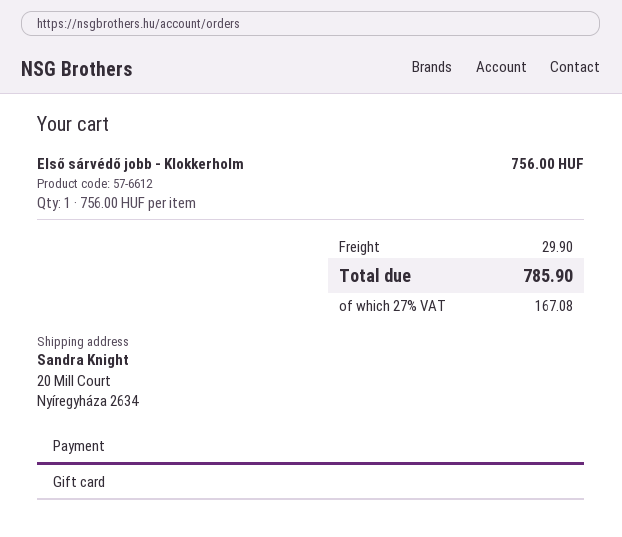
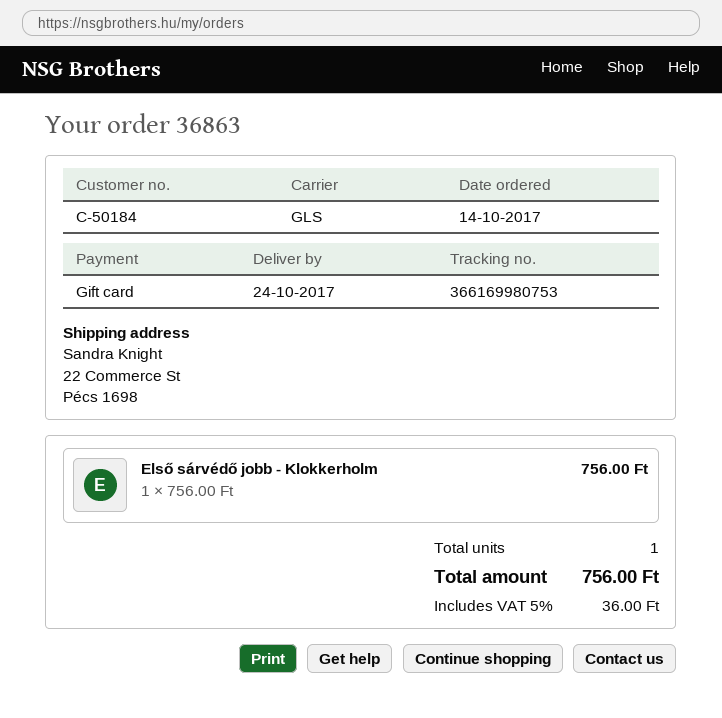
ship to: 20 Mill Court, Nyíregyháza 2634 -> 22 Commerce St, Pécs 1698
shipping: 29.90 -> none
tax: 27% = 167.08 -> 5% = 36.00
total: 785.90 -> 756.00

